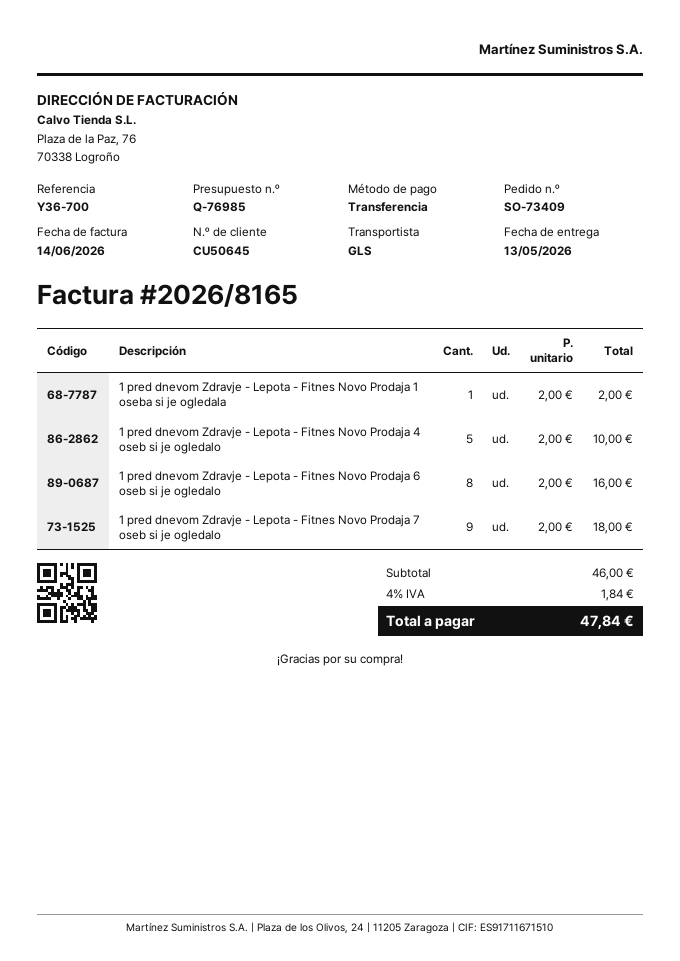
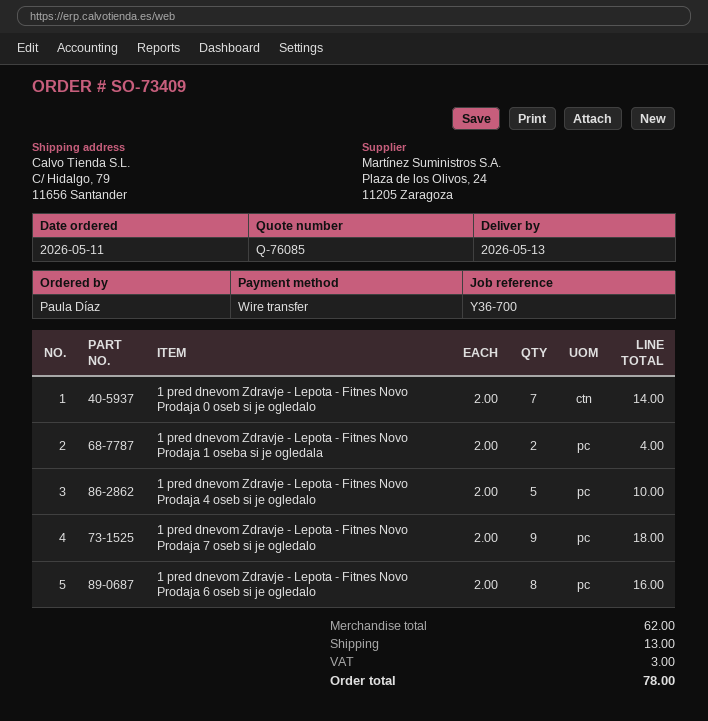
quote number: Q-76985 -> Q-76085
1 pred dnevom Zdravje - Lepota - Fitnes Novo Prodaja 1 oseba si je ogledala: 1 x 2.00 = 2.00 -> 2 x 2.00 = 4.00
1 pred dnevom Zdravje - Lepota - Fitnes Novo Prodaja 0 oseb si je ogledalo: none -> 7 x 2.00 = 14.00
subtotal: 46.00 -> 62.00
shipping: none -> 13.00
tax: 1.84 -> 3.00
total: 47.84 -> 78.00

